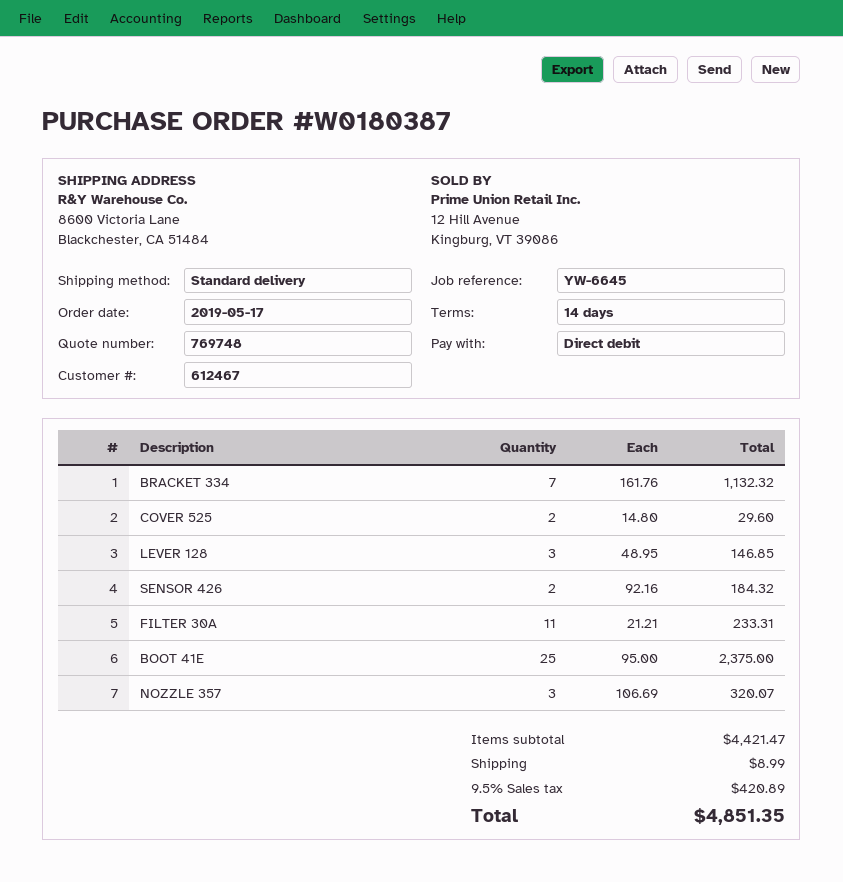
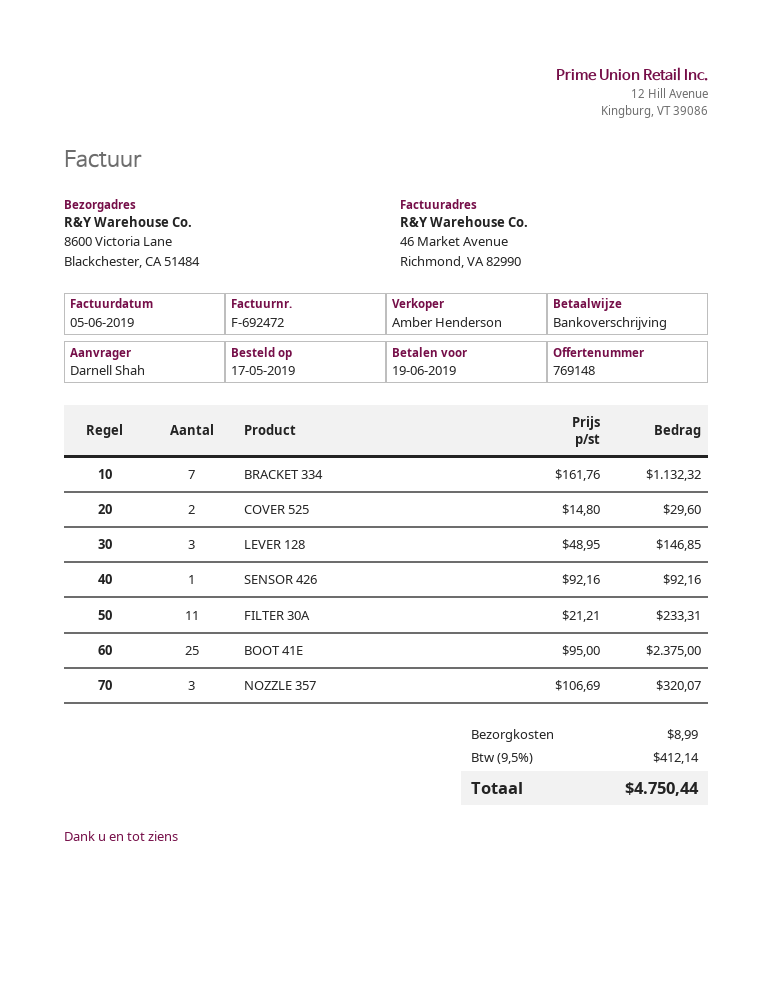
quote number: 769748 -> 769148
payment method: direct debit -> bank transfer
SENSOR 426: 2 x 92.16 = 184.32 -> 1 x 92.16 = 92.16
tax: 9.5% = 420.89 -> 9.5% = 412.14
total: 4851.35 -> 4750.44

